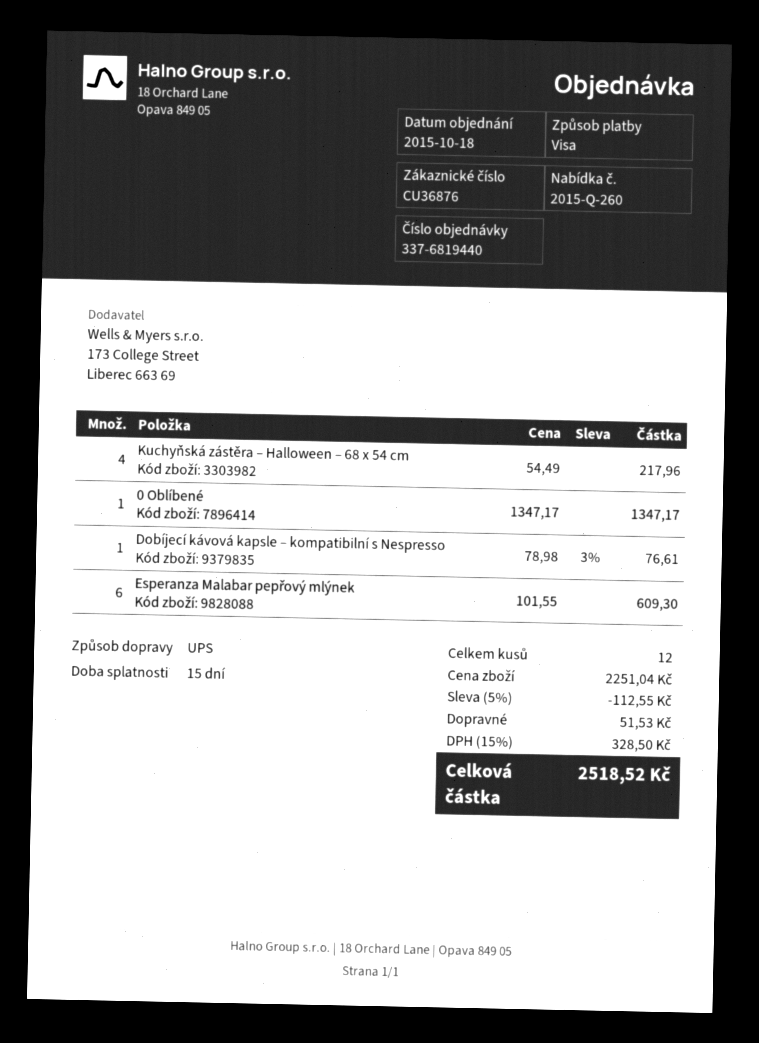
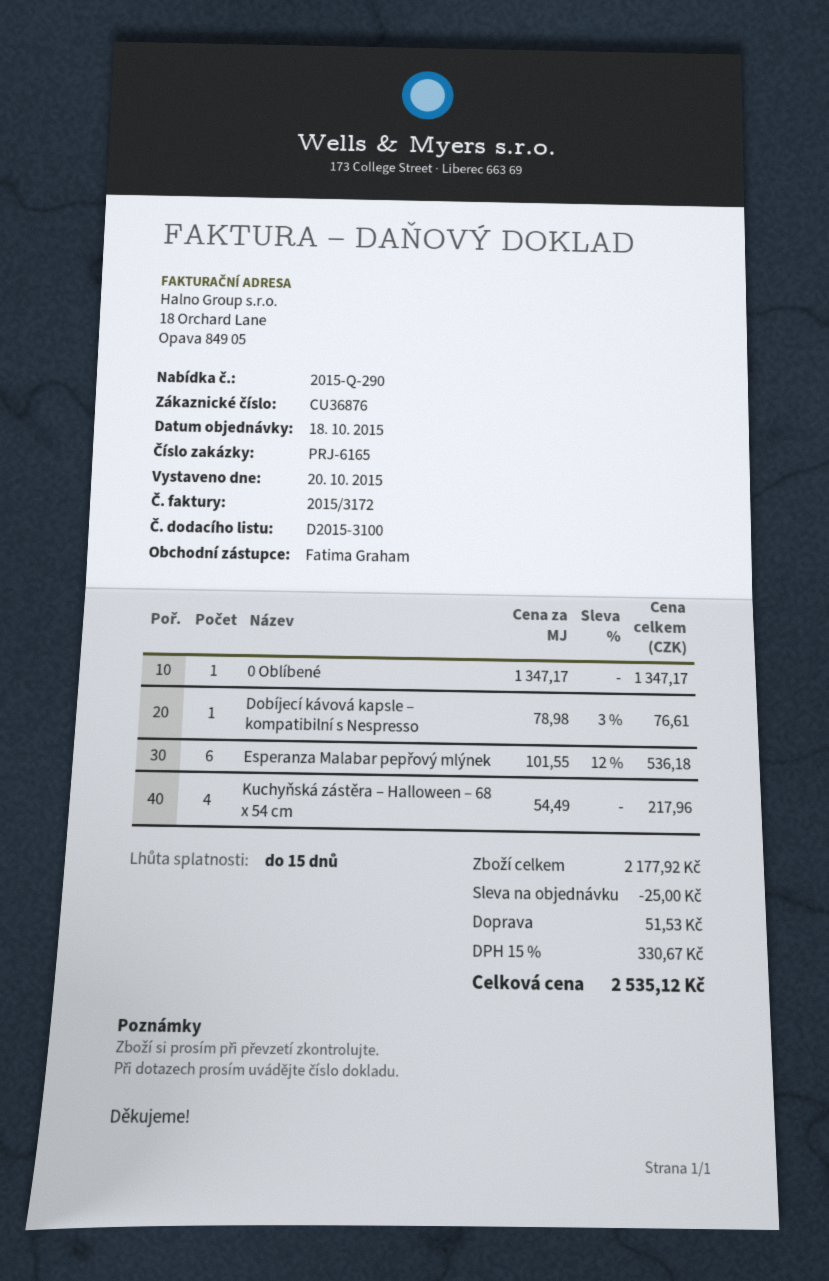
quote number: 2015-Q-260 -> 2015-Q-290
Esperanza Malabar pepřový mlýnek: 6 x 101.55 = 609.30 -> 6 x 101.55 - 12% = 536.18
subtotal: 2251.04 -> 2177.92
discount: 112.55 -> 25.00
tax: 15% = 328.50 -> 15% = 330.67
total: 2518.52 -> 2535.12

